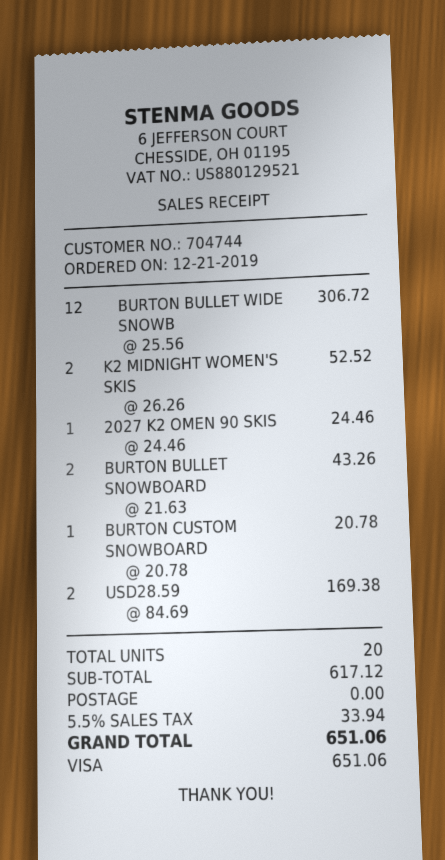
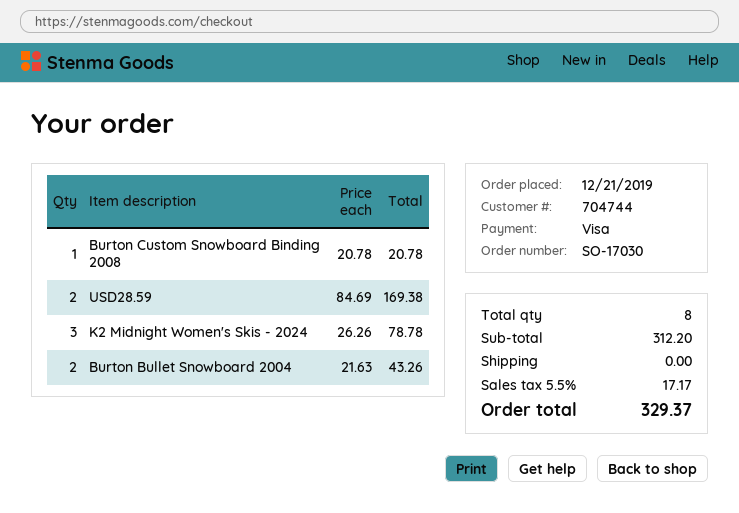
BURTON BULLET WIDE SNOWB: 12 x 25.56 = 306.72 -> none
K2 MIDNIGHT WOMEN'S SKIS: 2 x 26.26 = 52.52 -> 3 x 26.26 = 78.78
2027 K2 OMEN 90 SKIS: 1 x 24.46 = 24.46 -> none
total quantity: 20 -> 8
subtotal: 617.12 -> 312.20
tax: 5.5% = 33.94 -> 5.5% = 17.17
total: 651.06 -> 329.37

